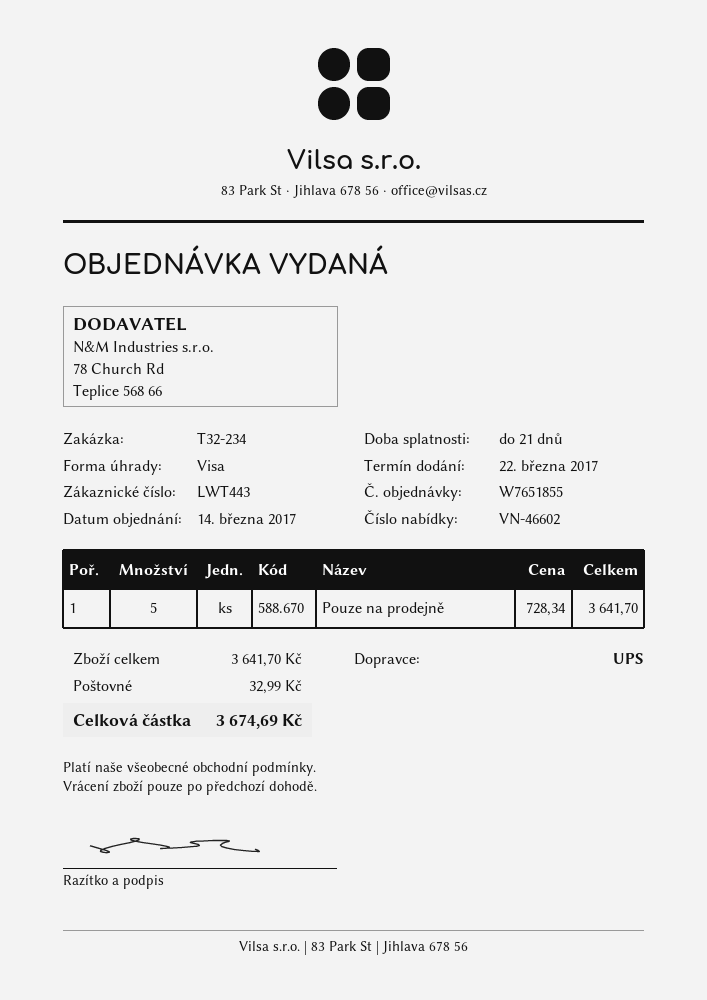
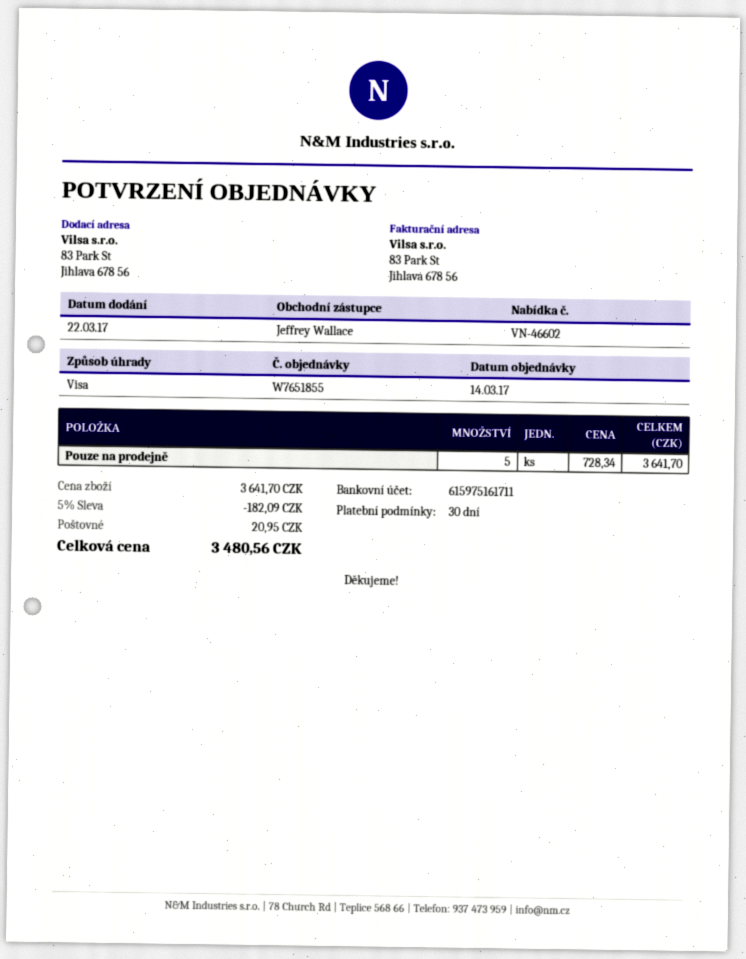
payment terms: 21 days -> 30 days
discount: none -> 5% = 182.09
shipping: 32.99 -> 20.95
total: 3674.69 -> 3480.56

